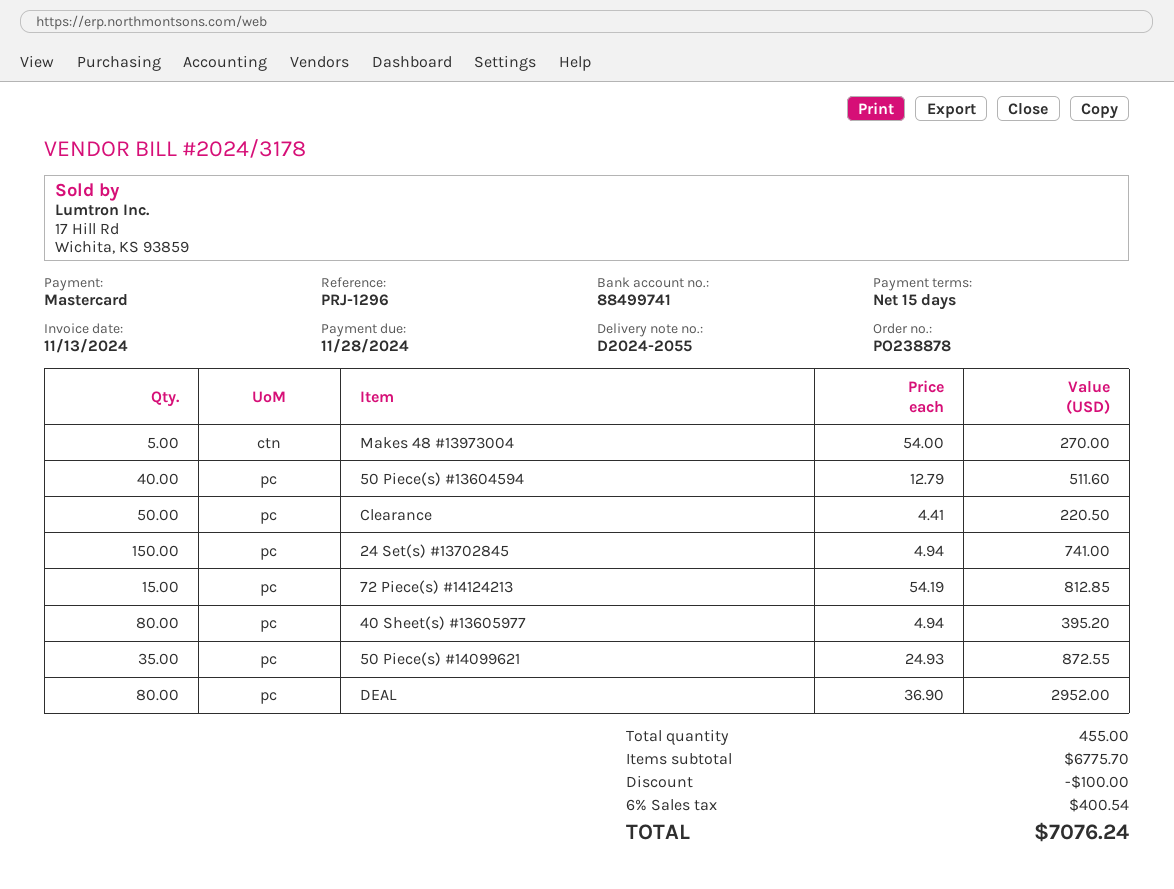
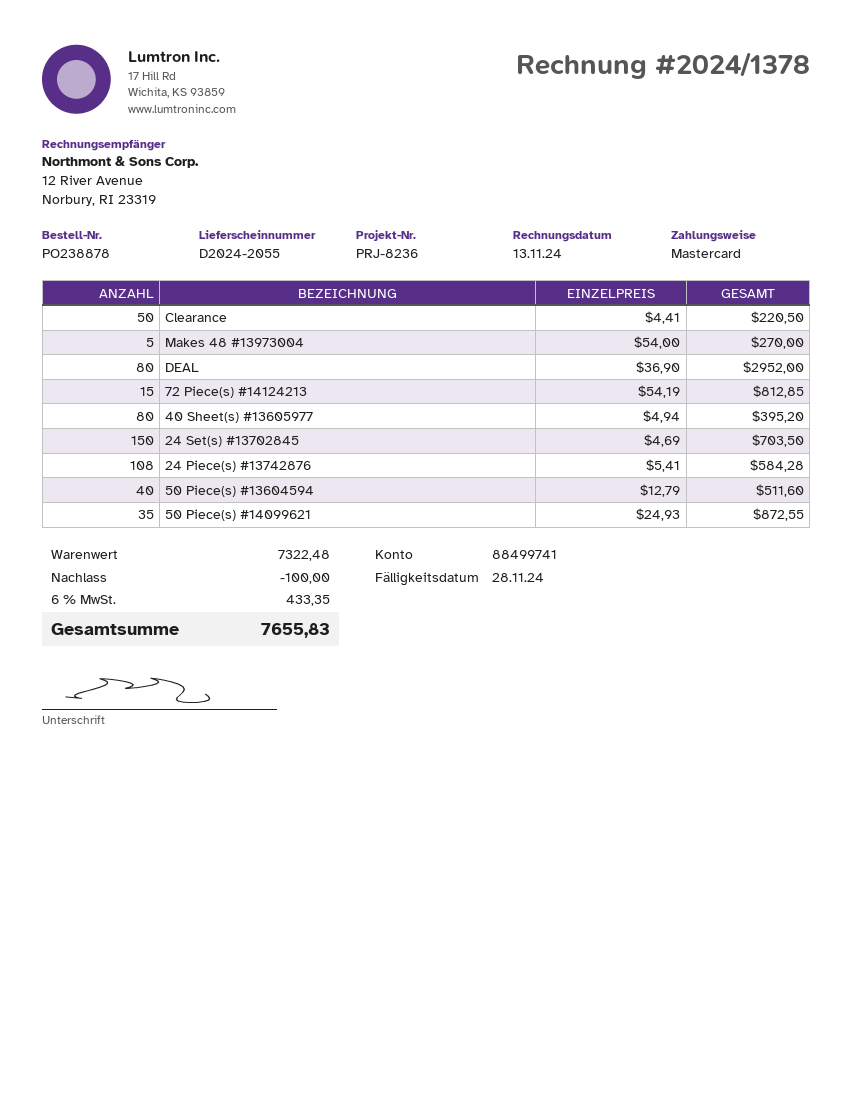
invoice number: 2024/3178 -> 2024/1378
reference: PRJ-1296 -> PRJ-8236
24 Set(s) #13702845: 150 x 4.94 = 741.00 -> 150 x 4.69 = 703.50
24 Piece(s) #13742876: none -> 108 x 5.41 = 584.28
subtotal: 6775.70 -> 7322.48
tax: 6% = 400.54 -> 6% = 433.35
total: 7076.24 -> 7655.83

